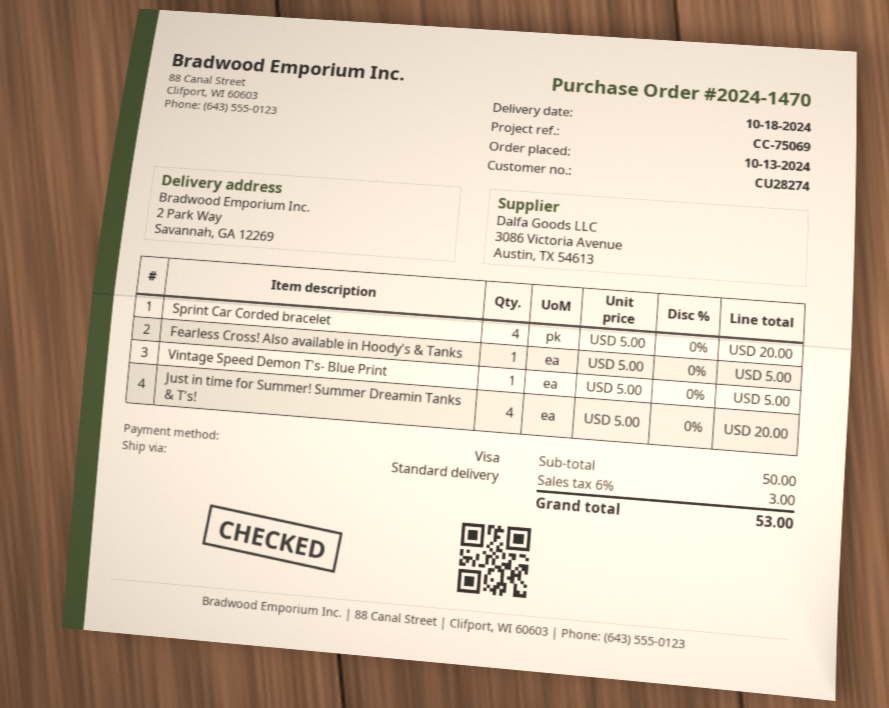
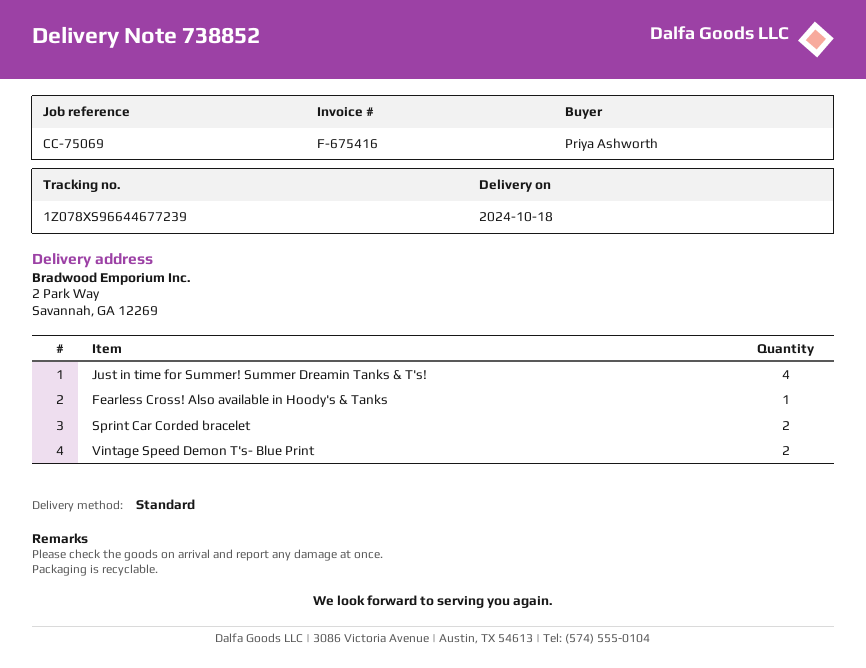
Sprint Car Corded bracelet: 4 -> 2
Vintage Speed Demon T's- Blue Print: 1 -> 2

